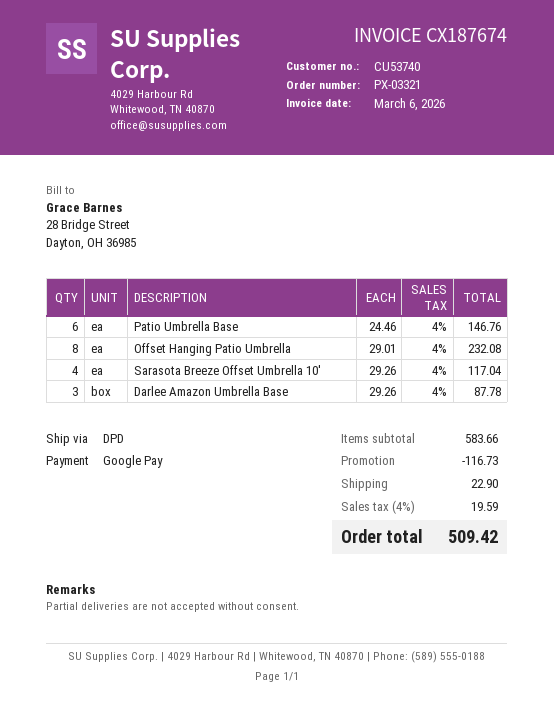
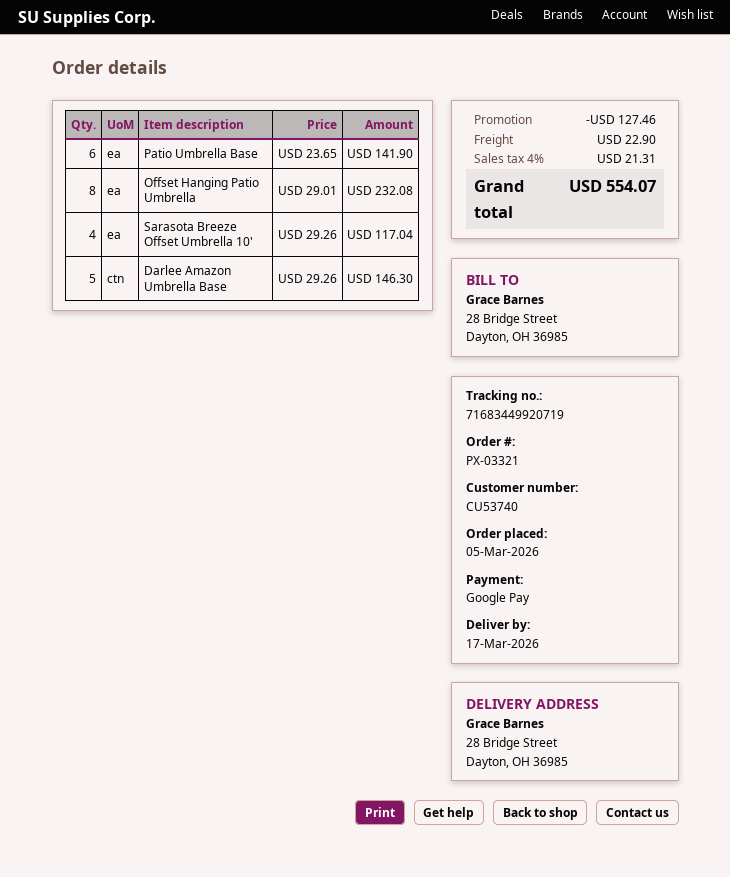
Patio Umbrella Base: 6 x 24.46 = 146.76 -> 6 x 23.65 = 141.90
Darlee Amazon Umbrella Base: 3 x 29.26 = 87.78 -> 5 x 29.26 = 146.30
discount: 116.73 -> 127.46
tax: 4% = 19.59 -> 4% = 21.31
total: 509.42 -> 554.07

